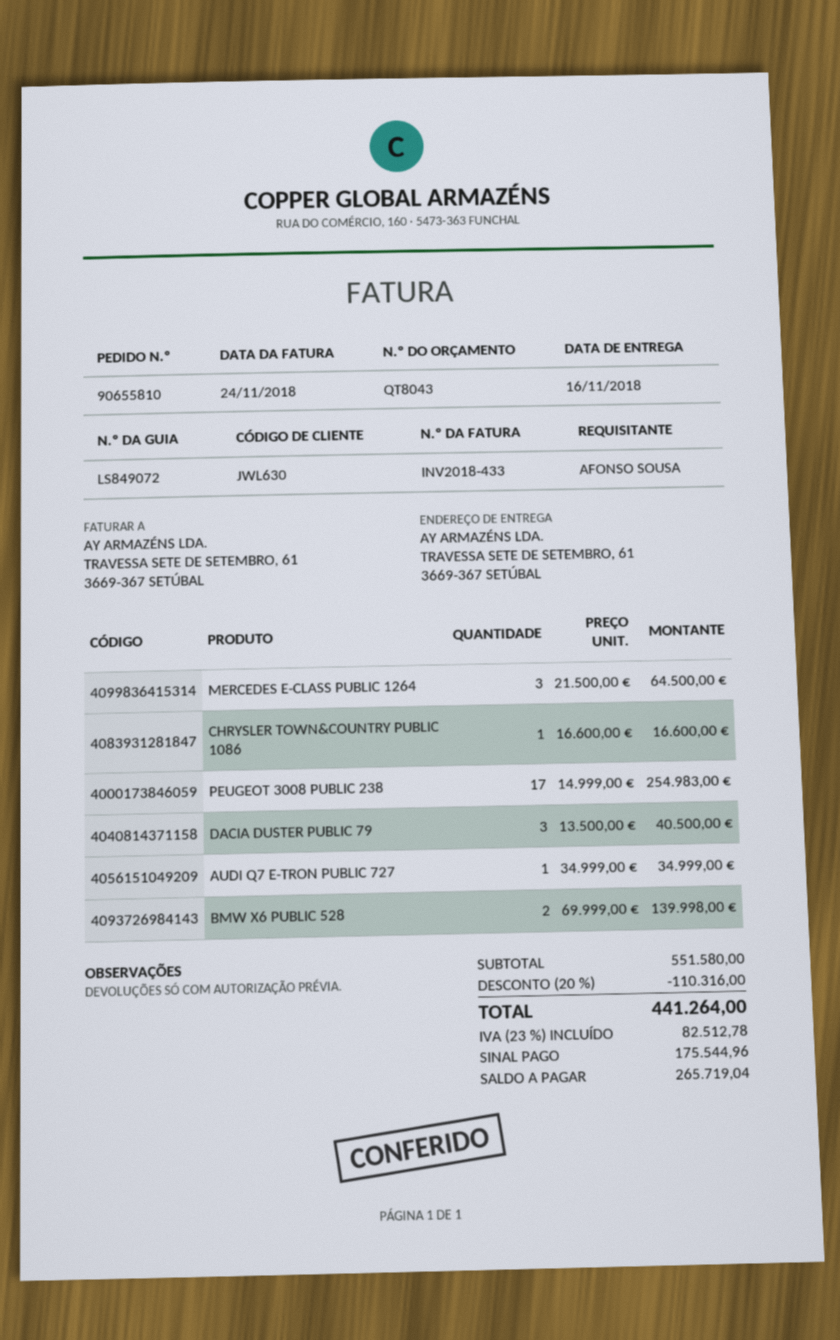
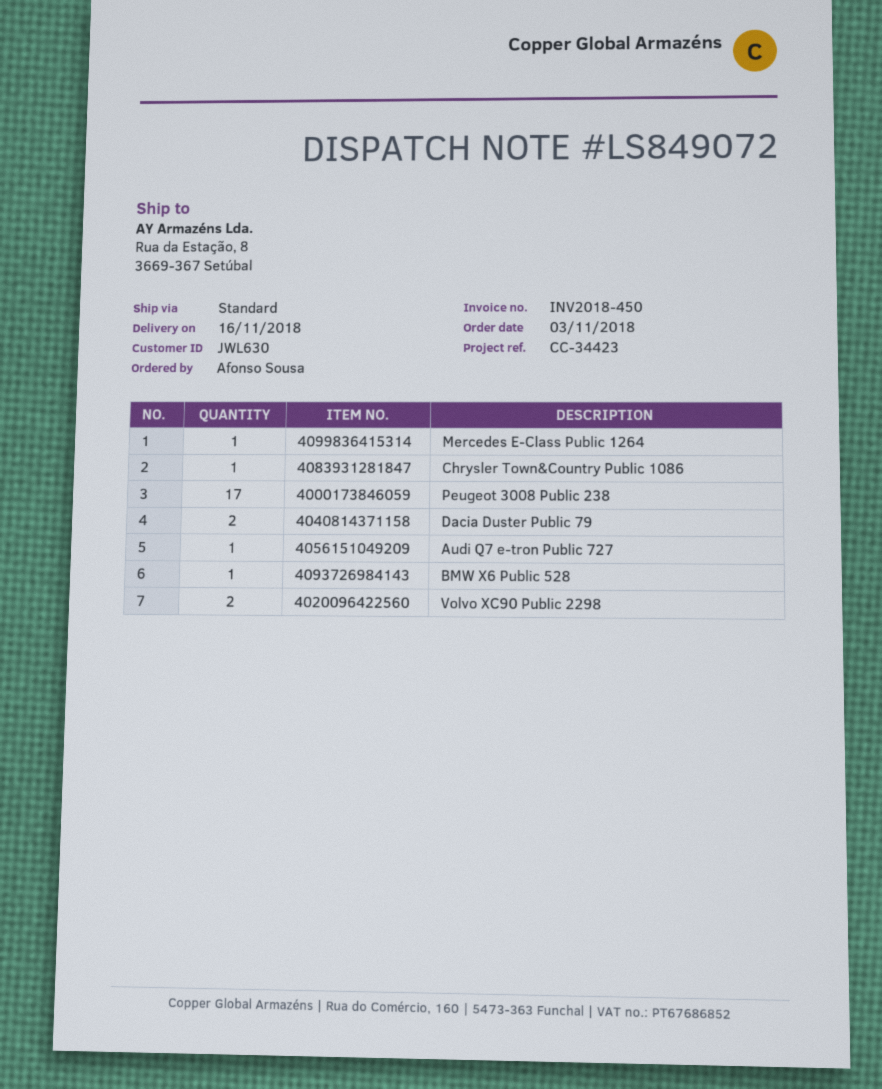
invoice number: INV2018-433 -> INV2018-450
ship to: TRAVESSA SETE DE SETEMBRO, 61, 3669-367 SETÚBAL -> Rua da Estação, 8, 3669-367 Setúbal
MERCEDES E-CLASS PUBLIC 1264: 3 -> 1
DACIA DUSTER PUBLIC 79: 3 -> 2
BMW X6 PUBLIC 528: 2 -> 1
Volvo XC90 Public 2298: none -> 2

